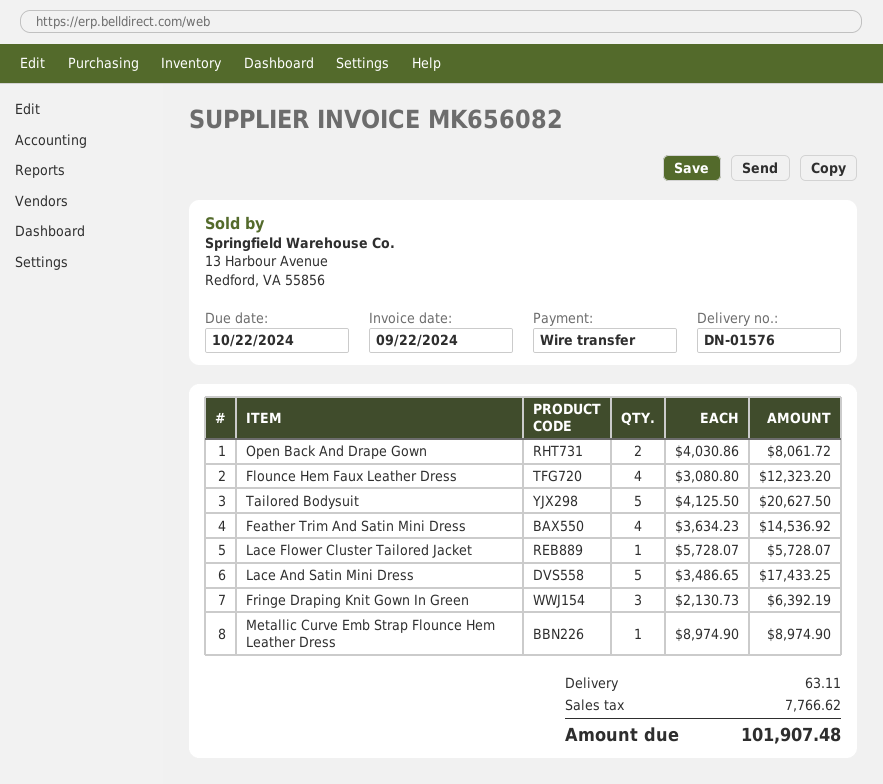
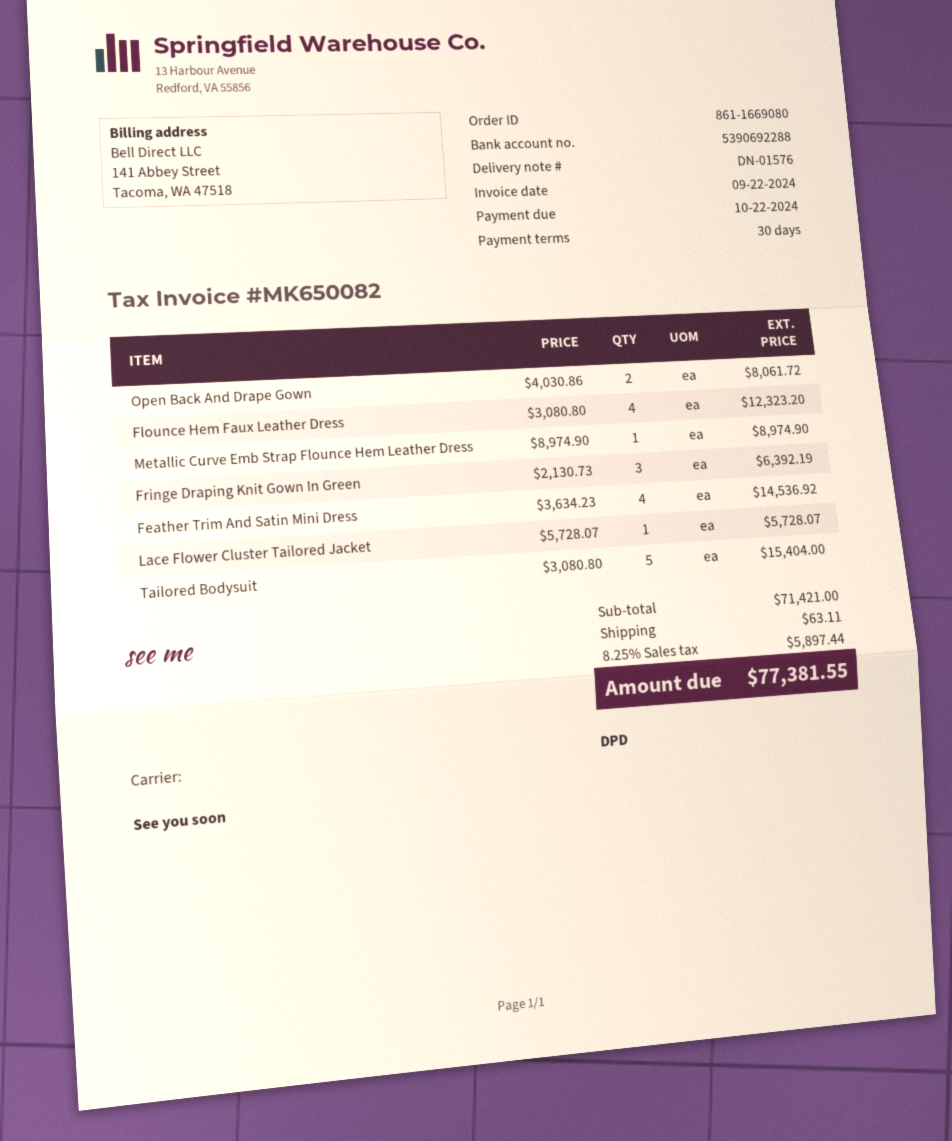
invoice number: MK656082 -> MK650082
Tailored Bodysuit: 5 x 4125.50 = 20627.50 -> 5 x 3080.80 = 15404.00
Lace And Satin Mini Dress: 5 x 3486.65 = 17433.25 -> none
tax: 7766.62 -> 5897.44
total: 101907.48 -> 77381.55

